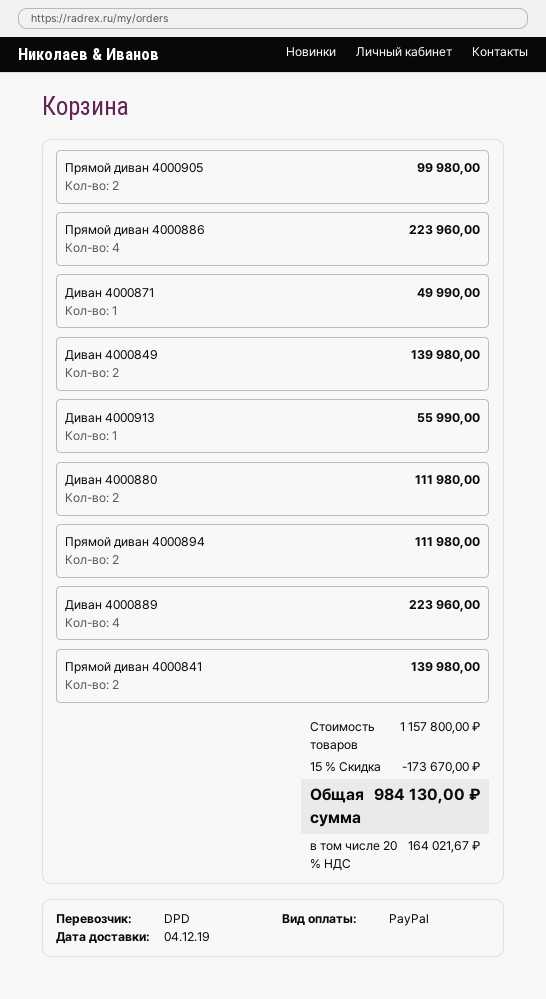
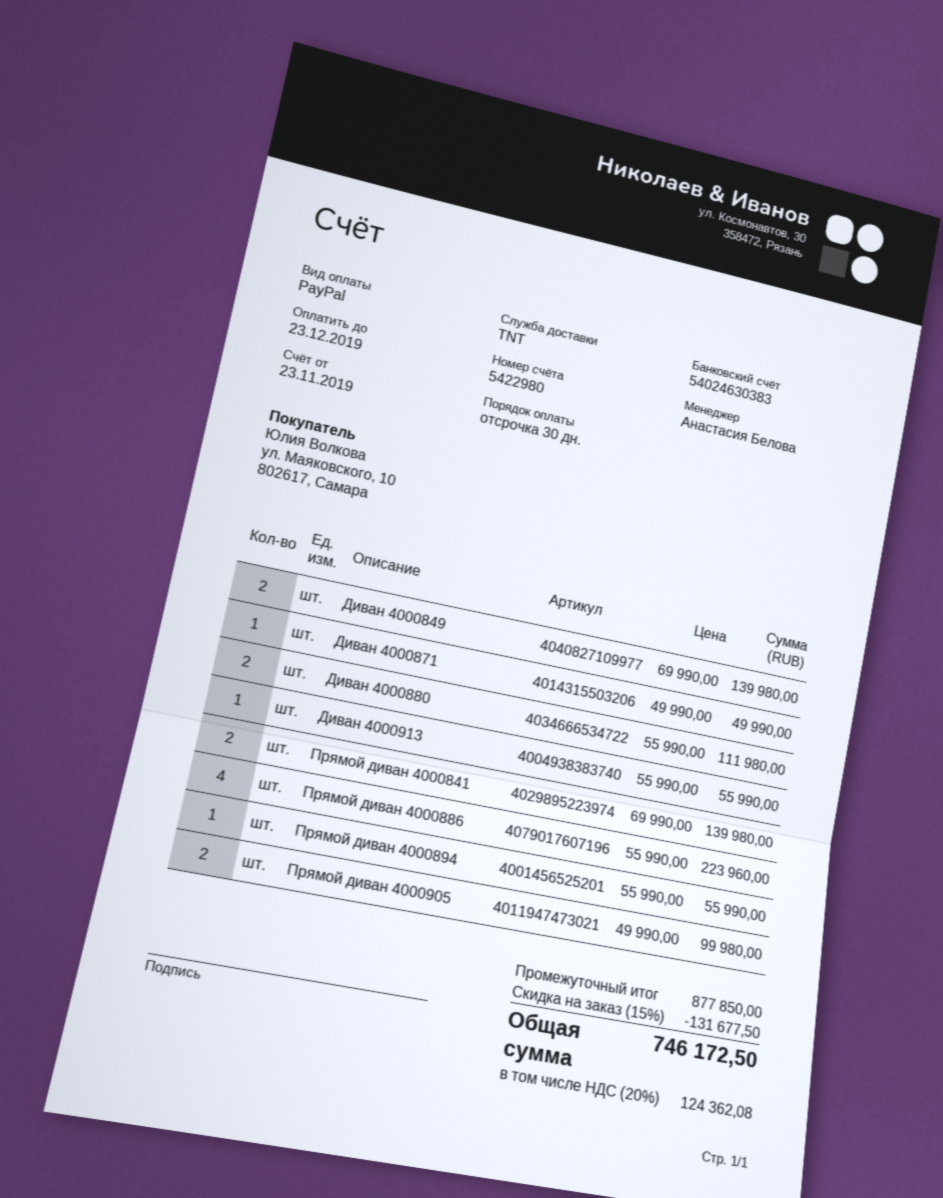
shipping method: DPD -> TNT
Прямой диван 4000894: 2 for 111980.00 -> 1 for 55990.00
Диван 4000889: 4 for 223960.00 -> none
subtotal: 1157800.00 -> 877850.00
discount: 15% = 173670.00 -> 15% = 131677.50
tax: 20% = 164021.67 -> 20% = 124362.08
total: 984130.00 -> 746172.50

